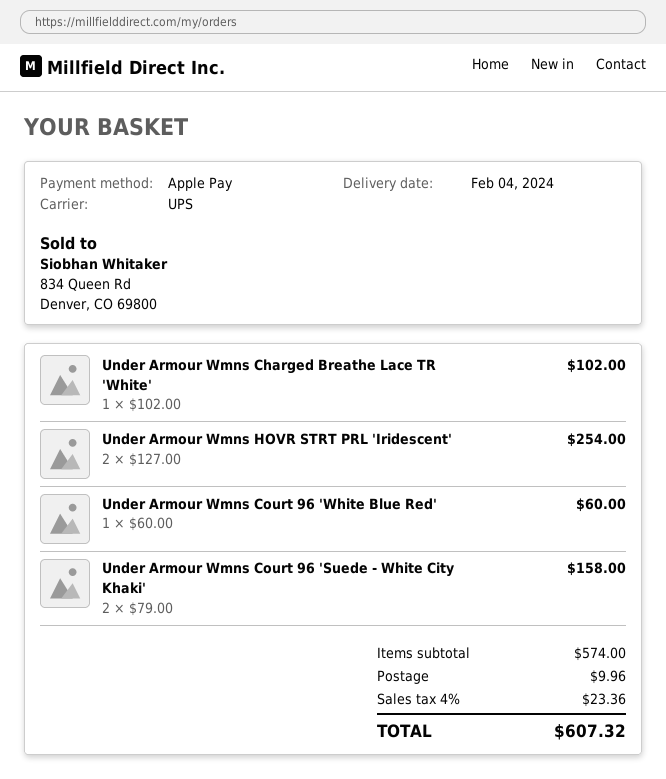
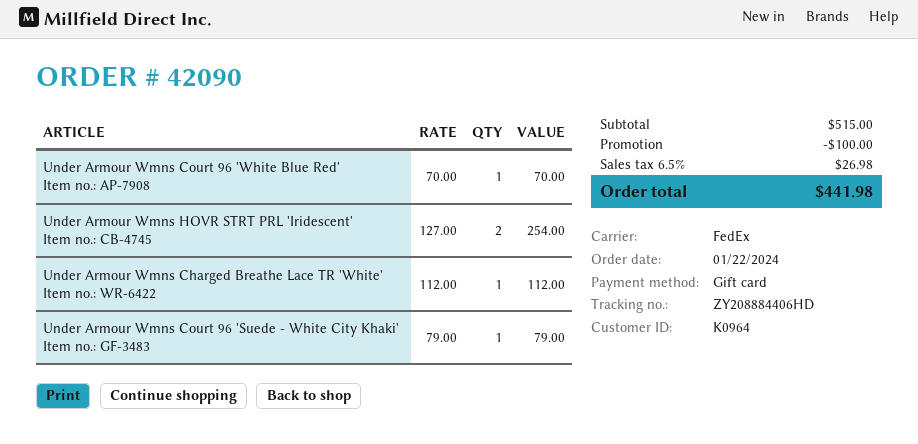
payment method: Apple Pay -> gift card
shipping method: UPS -> FedEx
Under Armour Wmns Charged Breathe Lace TR 'White': 1 x 102.00 = 102.00 -> 1 x 112.00 = 112.00
Under Armour Wmns Court 96 'White Blue Red': 1 x 60.00 = 60.00 -> 1 x 70.00 = 70.00
Under Armour Wmns Court 96 'Suede - White City Khaki': 2 x 79.00 = 158.00 -> 1 x 79.00 = 79.00
subtotal: 574.00 -> 515.00
discount: none -> 100.00
shipping: 9.96 -> none
tax: 4% = 23.36 -> 6.5% = 26.98
total: 607.32 -> 441.98

